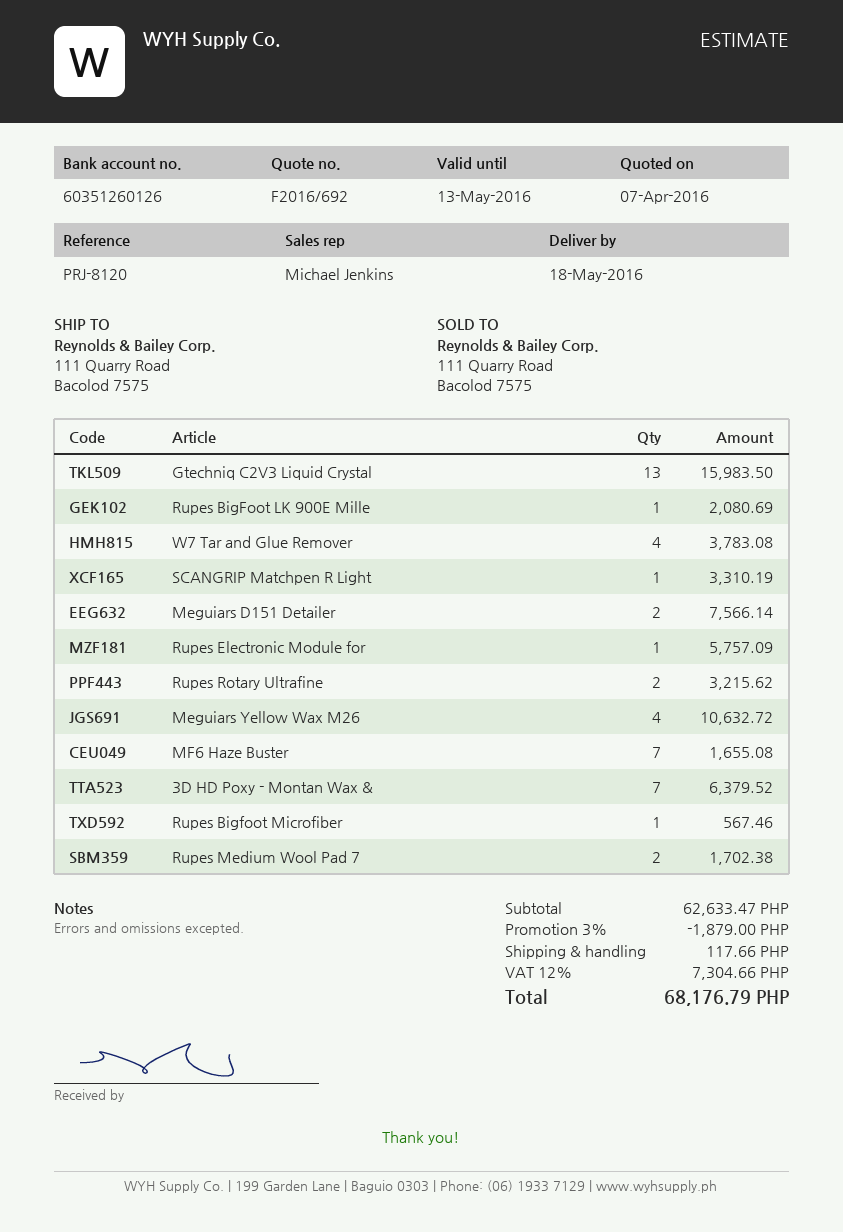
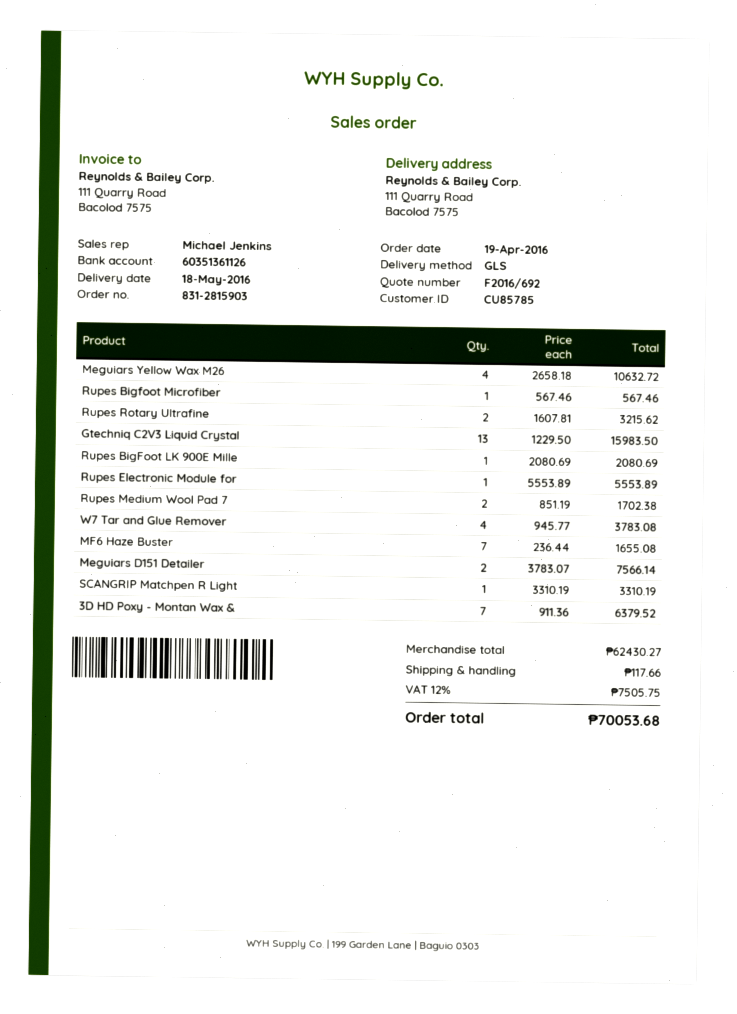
bank account: 60351260126 -> 60351361126
Rupes Electronic Module for: 1 for 5757.09 -> 1 for 5553.89
subtotal: 62633.47 -> 62430.27
discount: 3% = 1879.00 -> none
tax: 12% = 7304.66 -> 12% = 7505.75
total: 68176.79 -> 70053.68

